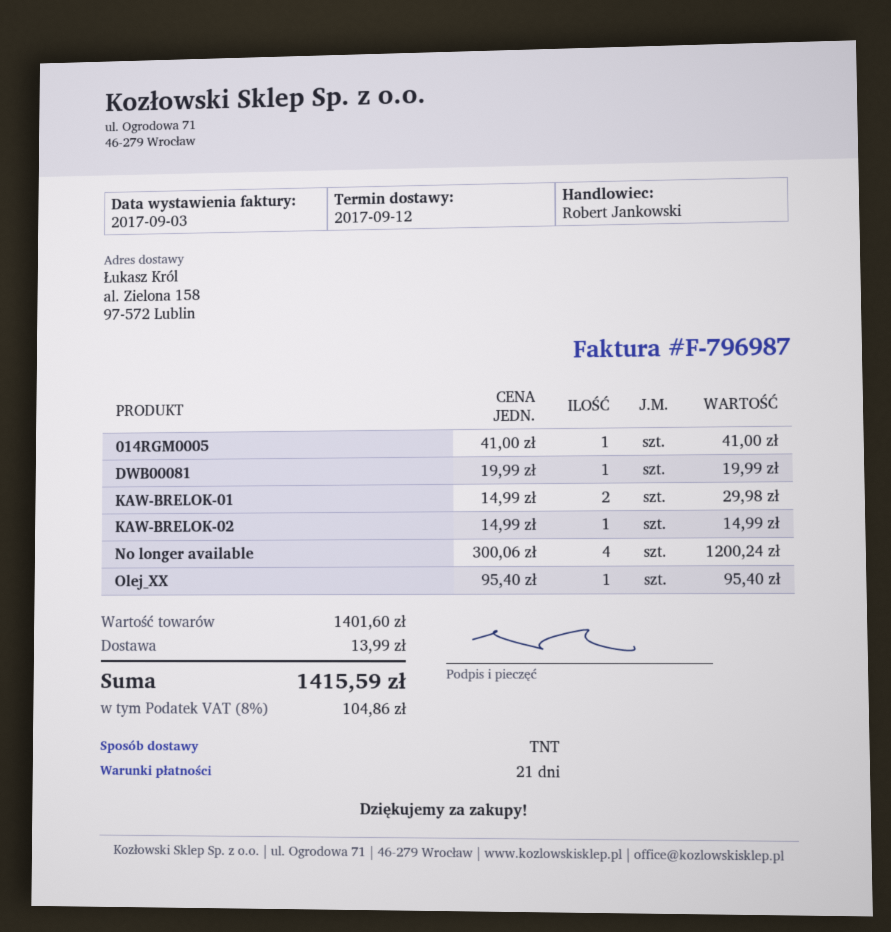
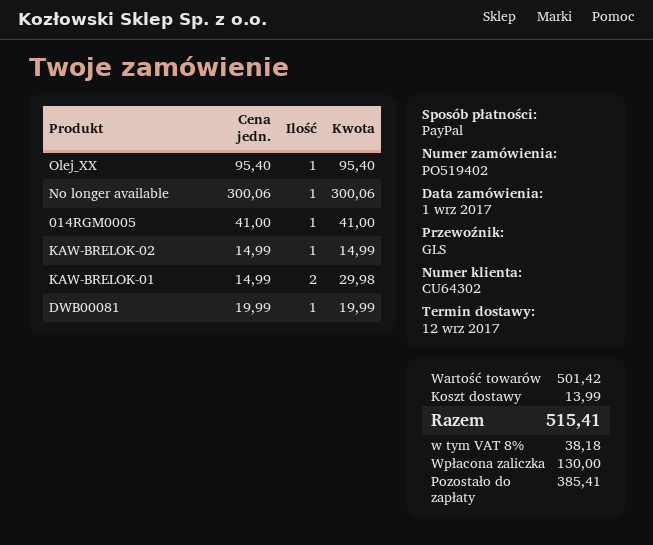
shipping method: TNT -> GLS
No longer available: 4 x 300.06 = 1200.24 -> 1 x 300.06 = 300.06
subtotal: 1401.60 -> 501.42
tax: 8% = 104.86 -> 8% = 38.18
total: 1415.59 -> 515.41

